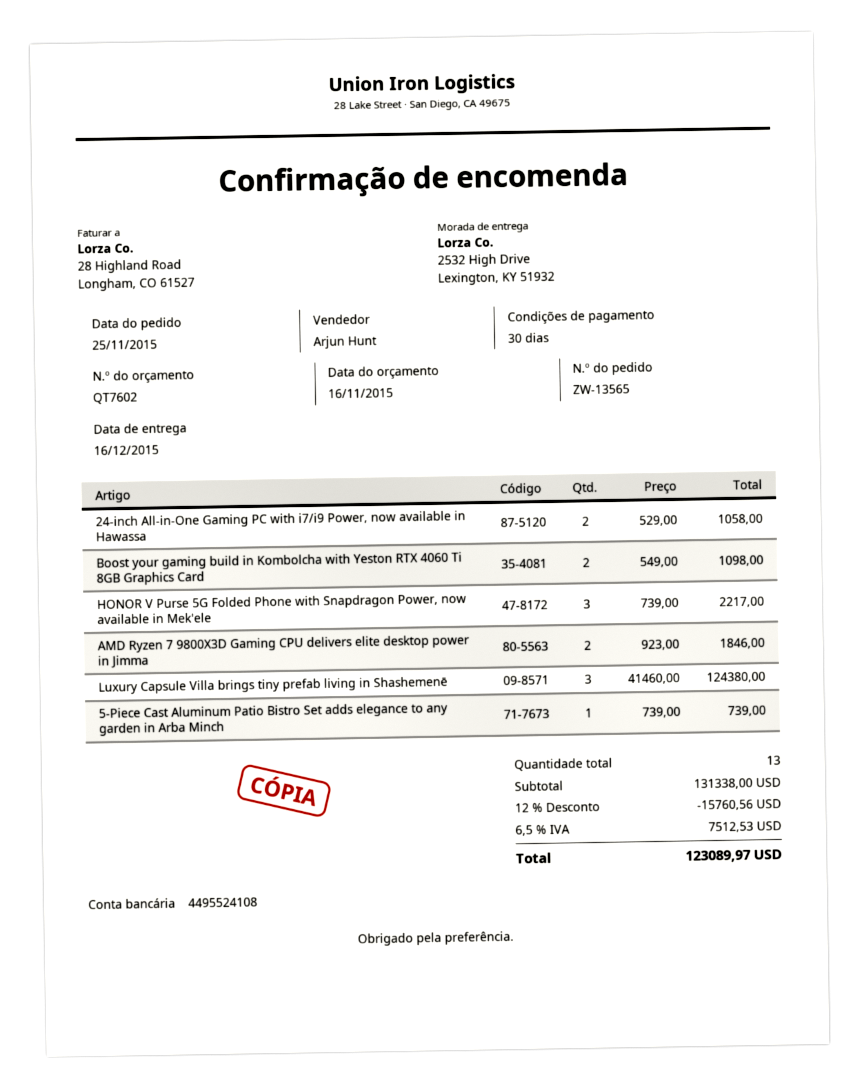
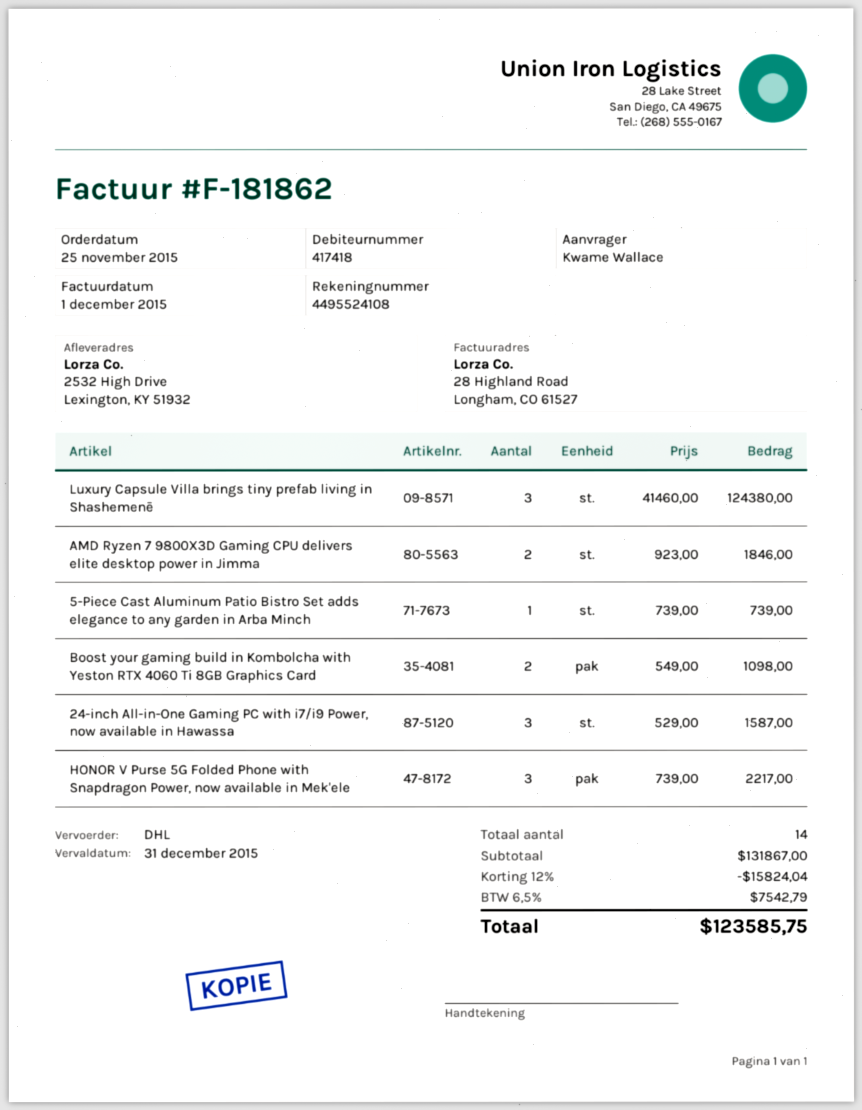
24-inch All-in-One Gaming PC with i7/i9 Power, now available in Hawassa: 2 x 529.00 = 1058.00 -> 3 x 529.00 = 1587.00
total quantity: 13 -> 14
subtotal: 131338.00 -> 131867.00
discount: 12% = 15760.56 -> 12% = 15824.04
tax: 6.5% = 7512.53 -> 6.5% = 7542.79
total: 123089.97 -> 123585.75

